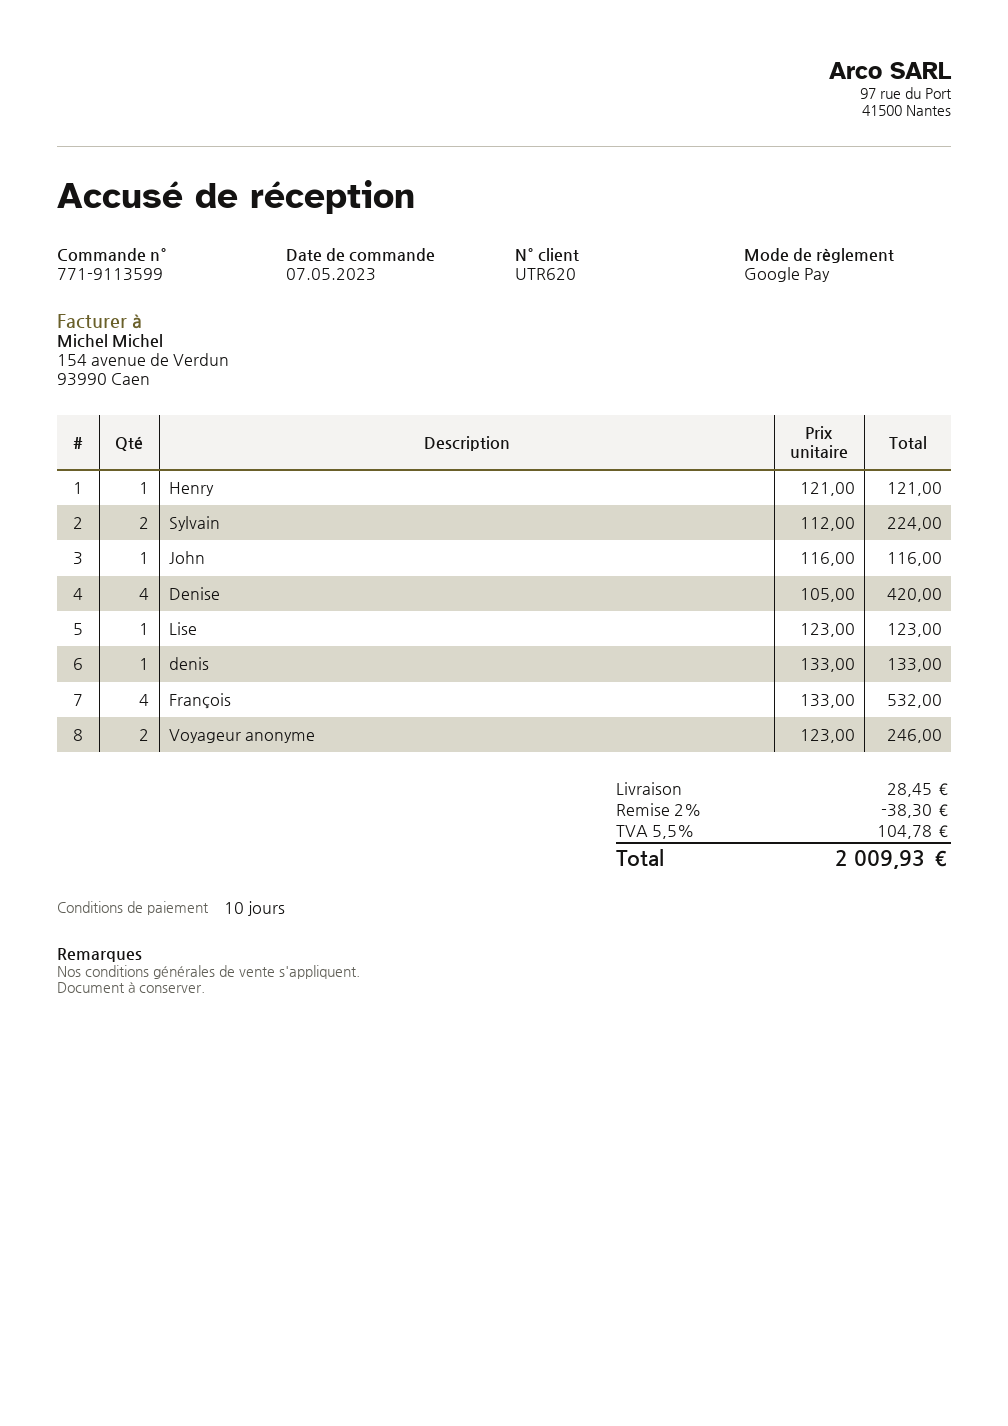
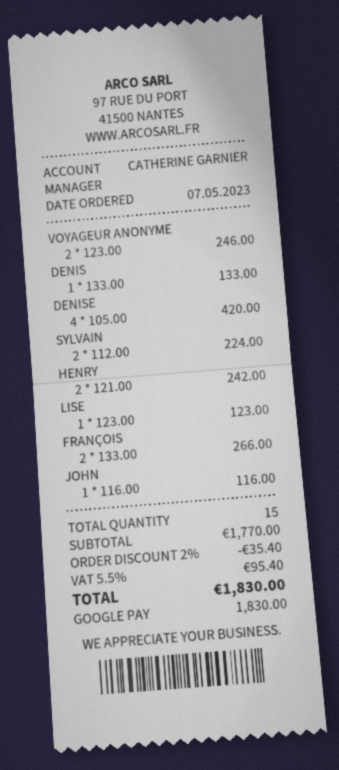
Henry: 1 x 121.00 = 121.00 -> 2 x 121.00 = 242.00
François: 4 x 133.00 = 532.00 -> 2 x 133.00 = 266.00
discount: 2% = 38.30 -> 2% = 35.40
shipping: 28.45 -> none
tax: 5.5% = 104.78 -> 5.5% = 95.40
total: 2009.93 -> 1830.00

